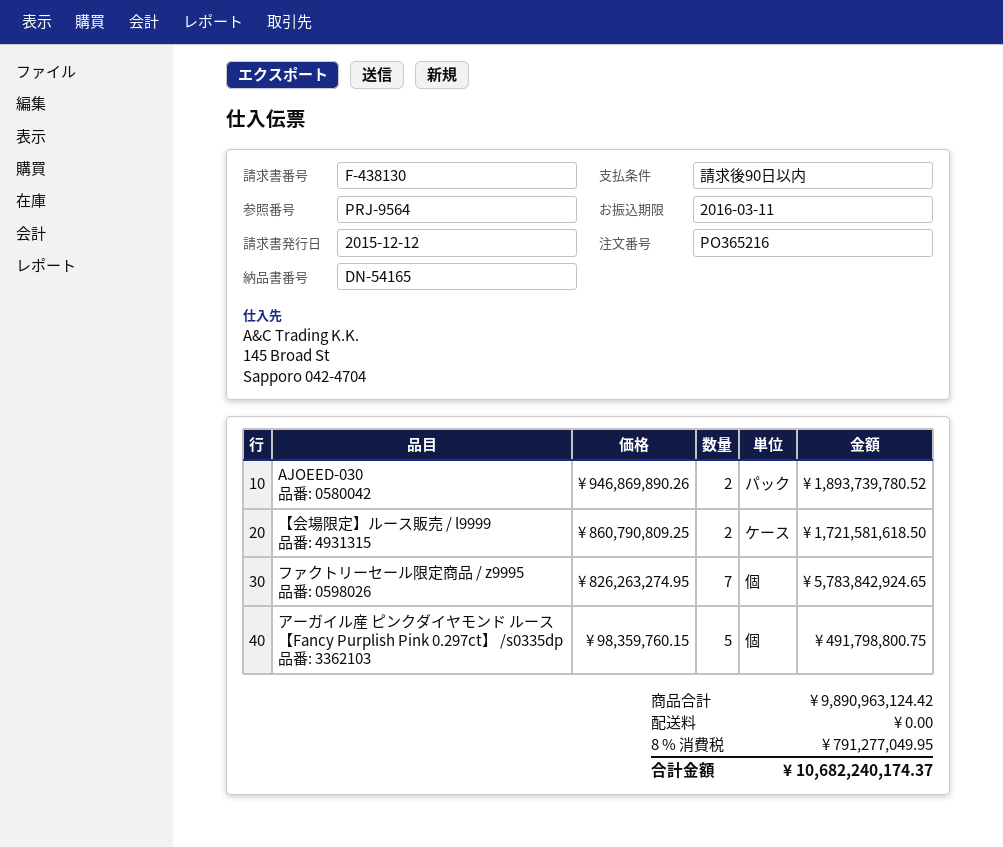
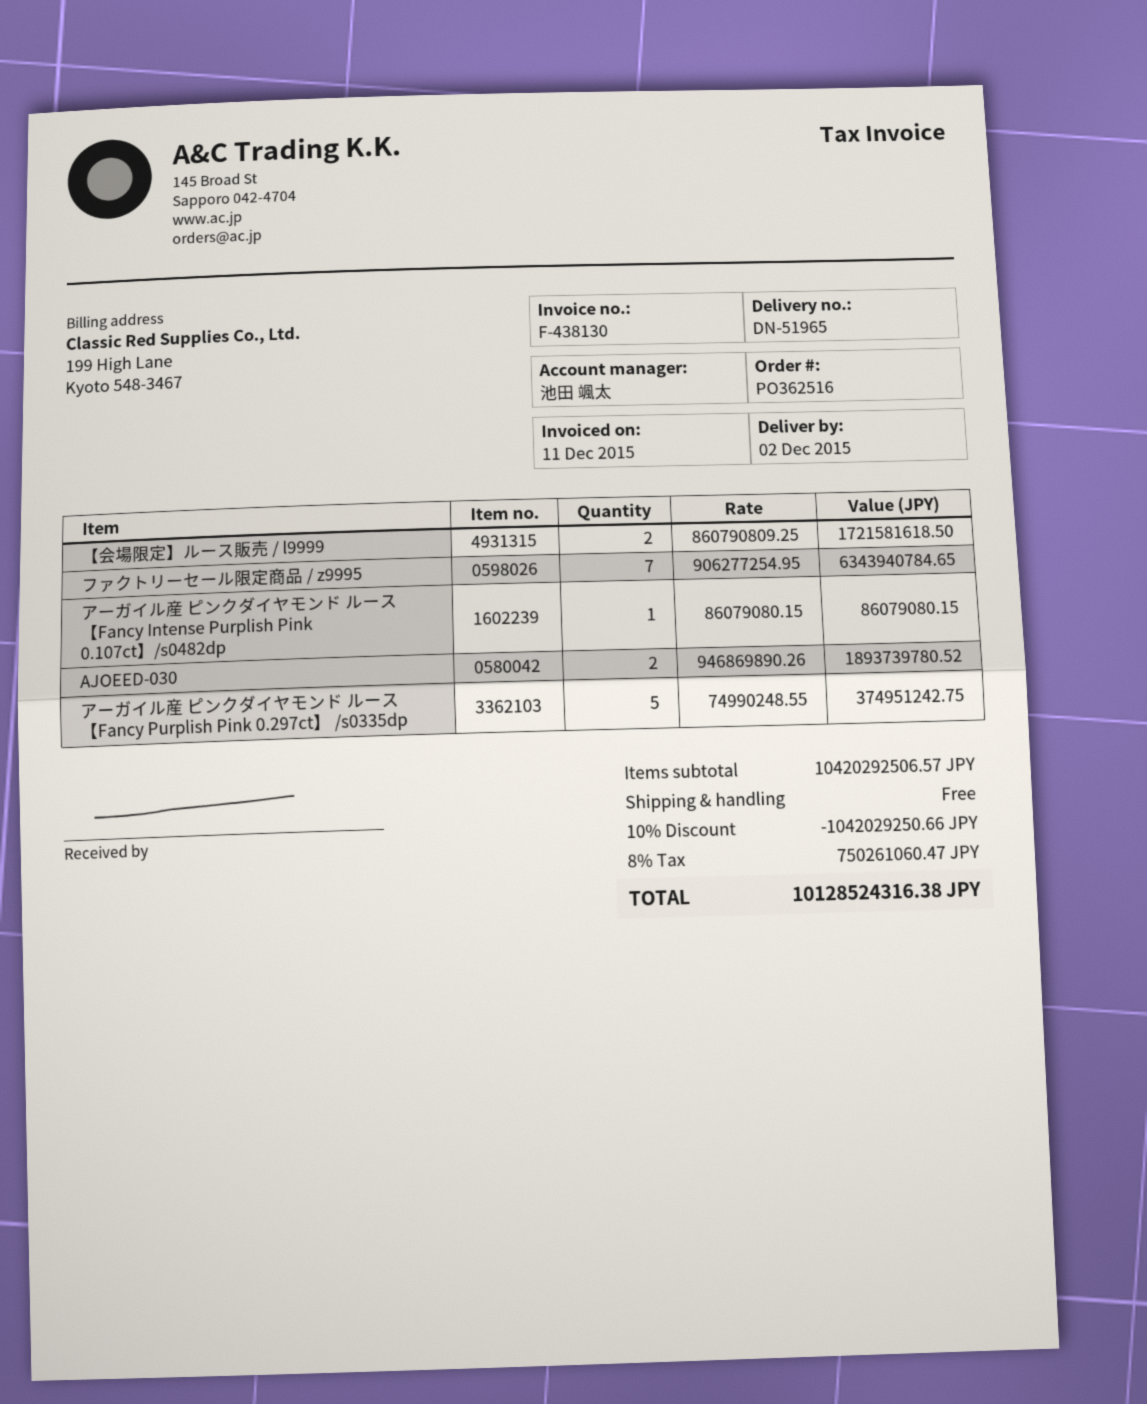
order number: PO365216 -> PO362516
delivery note number: DN-54165 -> DN-51965
invoice date: 2015-12-12 -> 2015-12-11
ファクトリーセール限定商品 / z9995: 7 x 826263274.95 = 5783842924.65 -> 7 x 906277254.95 = 6343940784.65
アーガイル産 ピンクダイヤモンド ルース 【Fancy Purplish Pink 0.297ct】 /s0335dp: 5 x 98359760.15 = 491798800.75 -> 5 x 74990248.55 = 374951242.75
アーガイル産 ピンクダイヤモンド ルース 【Fancy Intense Purplish Pink 0.107ct】/s0482dp: none -> 1 x 86079080.15 = 86079080.15
subtotal: 9890963124.42 -> 10420292506.57
discount: none -> 10% = 1042029250.66
tax: 8% = 791277049.95 -> 8% = 750261060.47
total: 10682240174.37 -> 10128524316.38

